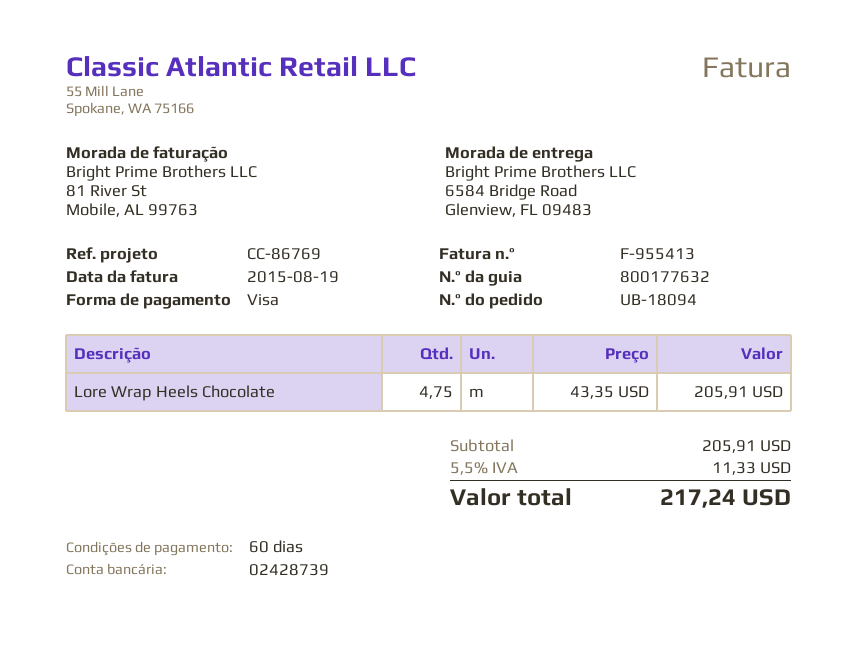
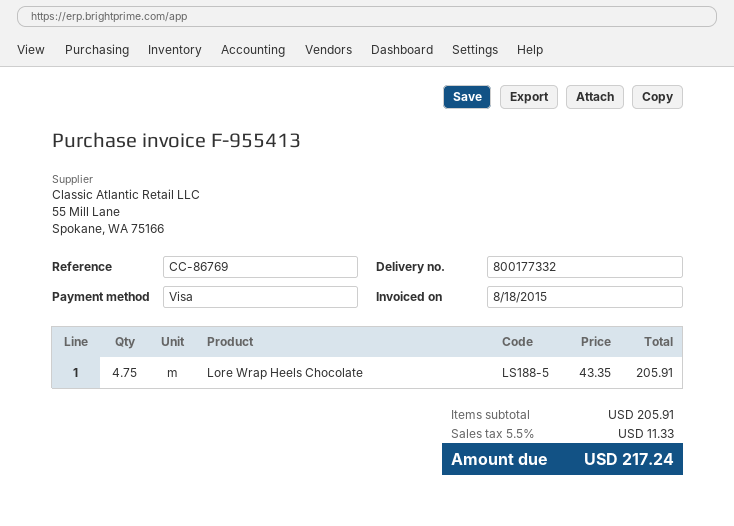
delivery note number: 800177632 -> 800177332
invoice date: 2015-08-19 -> 2015-08-18

